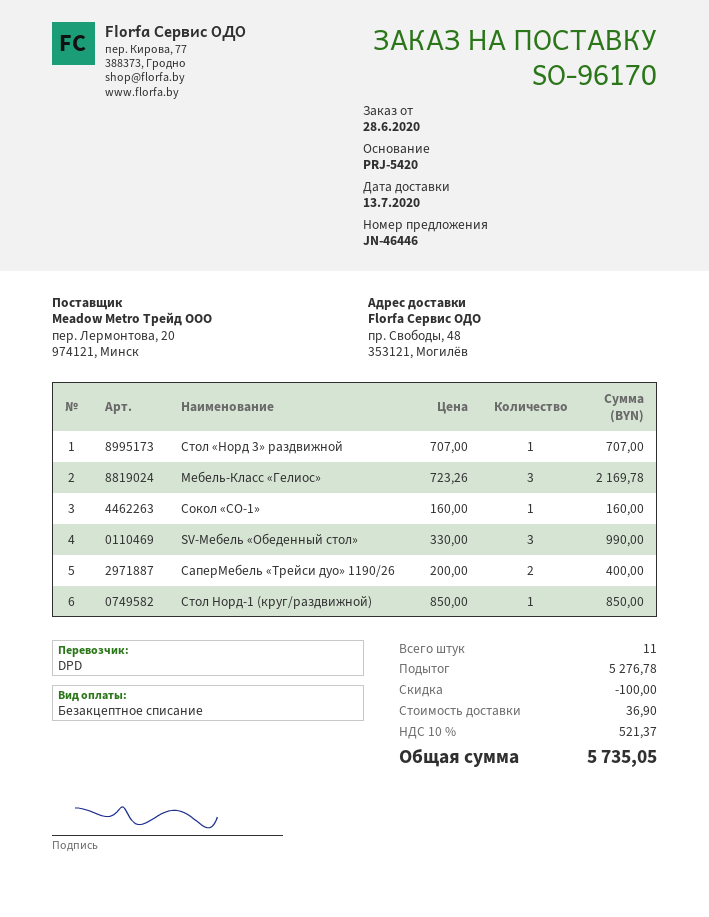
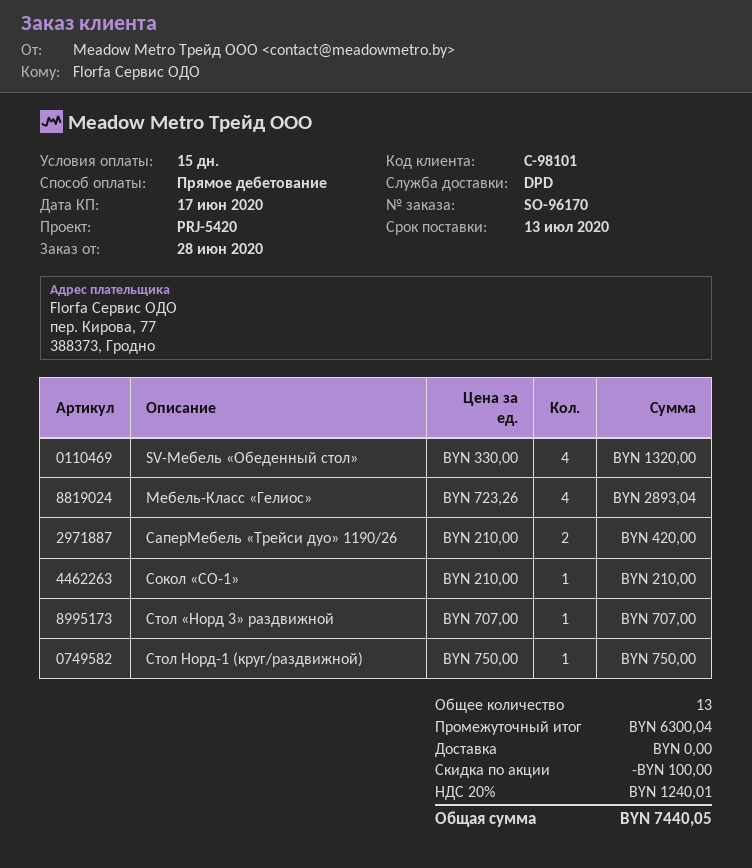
Мебель-Класс «Гелиос»: 3 x 723.26 = 2169.78 -> 4 x 723.26 = 2893.04
Сокол «СО-1»: 1 x 160.00 = 160.00 -> 1 x 210.00 = 210.00
SV-Мебель «Обеденный стол»: 3 x 330.00 = 990.00 -> 4 x 330.00 = 1320.00
СаперМебель «Трейси дуо» 1190/26: 2 x 200.00 = 400.00 -> 2 x 210.00 = 420.00
Стол Норд-1 (круг/раздвижной): 1 x 850.00 = 850.00 -> 1 x 750.00 = 750.00
total quantity: 11 -> 13
subtotal: 5276.78 -> 6300.04
shipping: 36.90 -> 0.00
tax: 10% = 521.37 -> 20% = 1240.01
total: 5735.05 -> 7440.05

